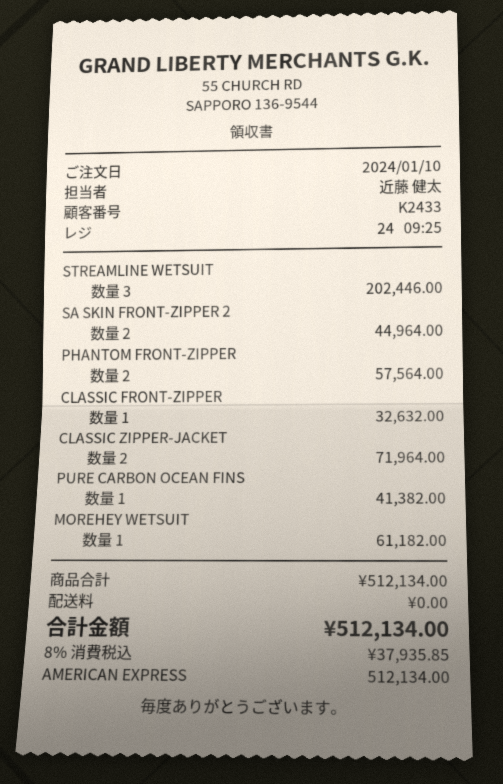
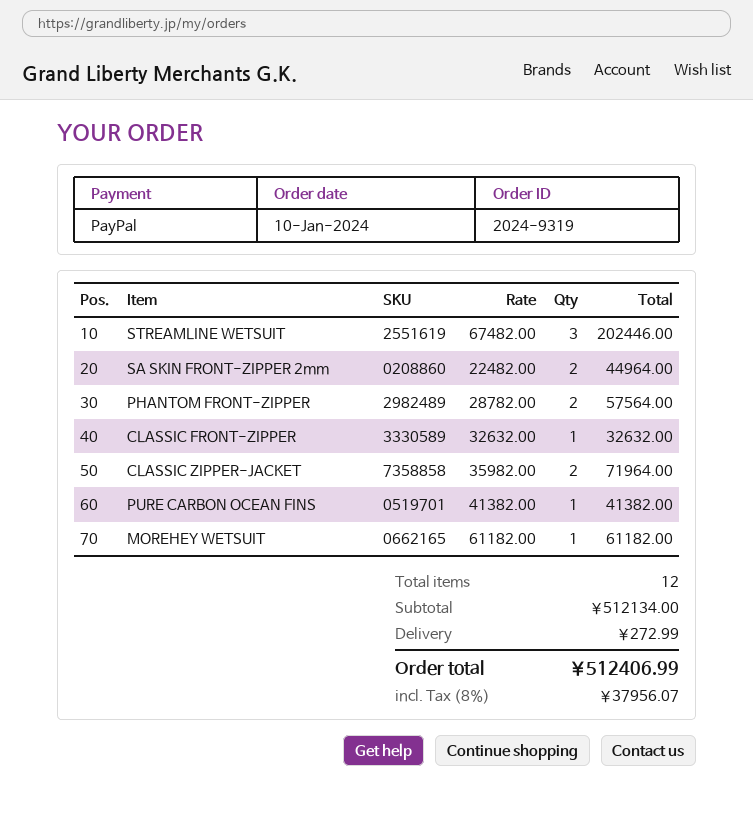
payment method: American Express -> PayPal
shipping: 0.00 -> 272.99
tax: 8% = 37935.85 -> 8% = 37956.07
total: 512134.00 -> 512406.99

